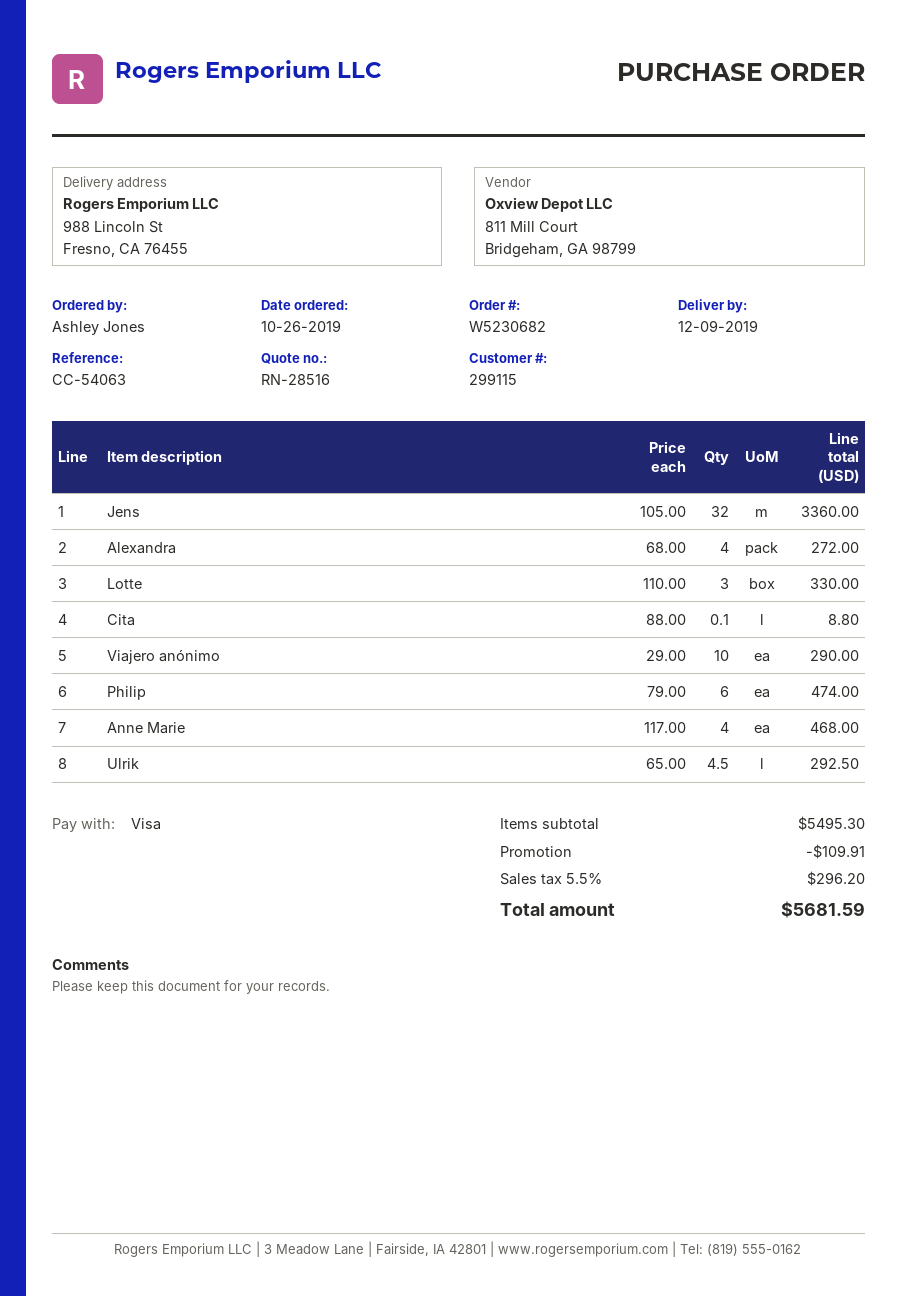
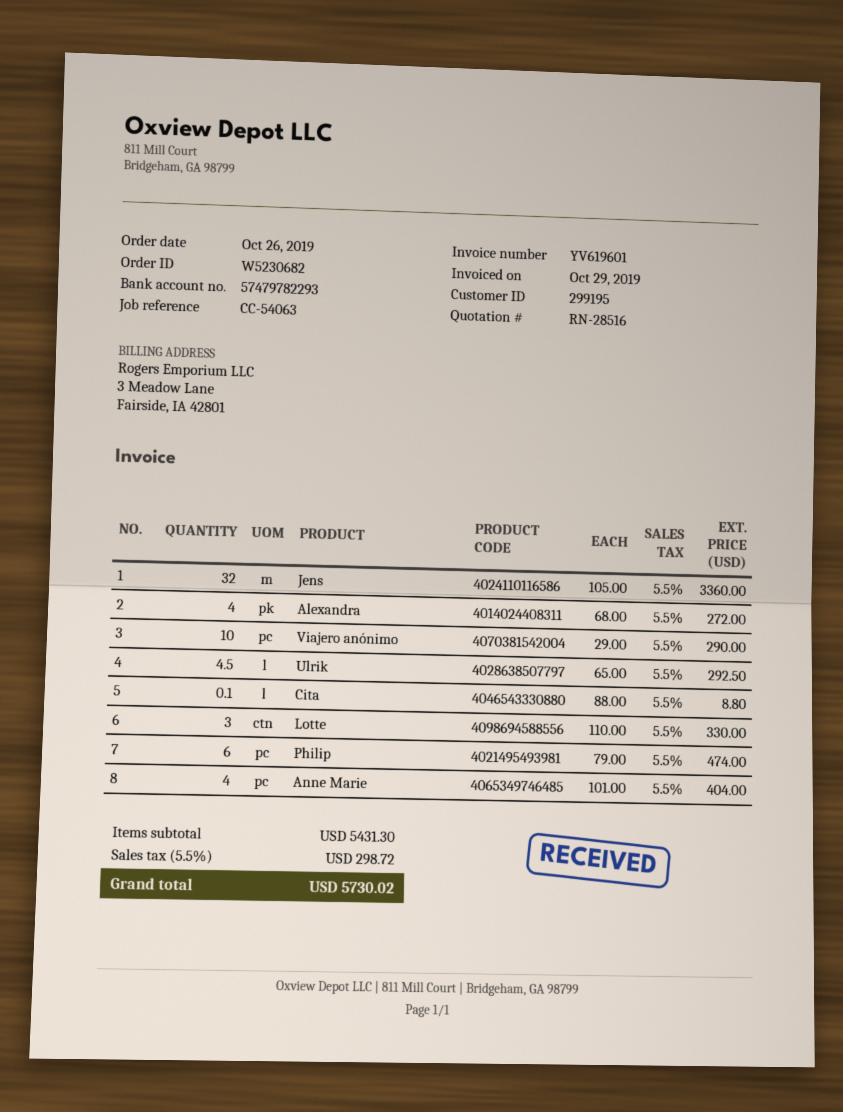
customer number: 299115 -> 299195
Anne Marie: 4 x 117.00 = 468.00 -> 4 x 101.00 = 404.00
subtotal: 5495.30 -> 5431.30
discount: 109.91 -> none
tax: 5.5% = 296.20 -> 5.5% = 298.72
total: 5681.59 -> 5730.02

